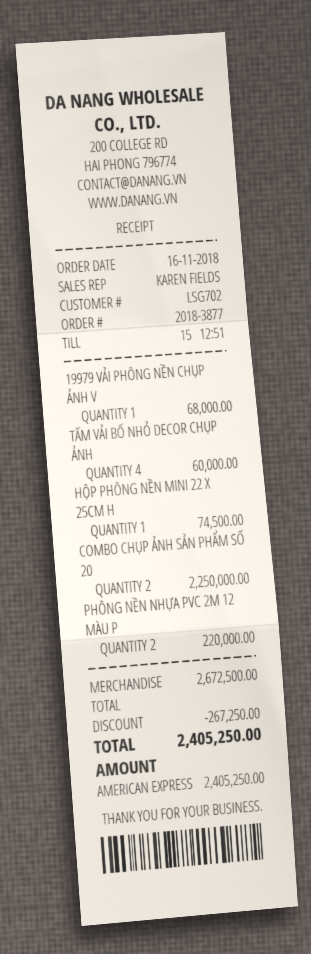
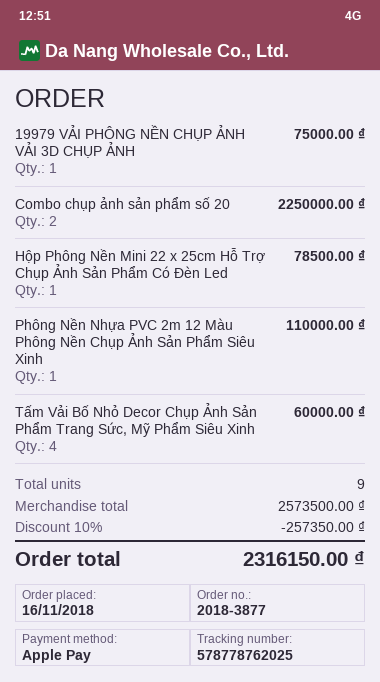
payment method: American Express -> Apple Pay
19979 VẢI PHÔNG NỀN CHỤP ẢNH V: 1 for 68000.00 -> 1 for 75000.00
HỘP PHÔNG NỀN MINI 22 X 25CM H: 1 for 74500.00 -> 1 for 78500.00
PHÔNG NỀN NHỰA PVC 2M 12 MÀU P: 2 for 220000.00 -> 1 for 110000.00
subtotal: 2672500.00 -> 2573500.00
discount: 267250.00 -> 257350.00
total: 2405250.00 -> 2316150.00

